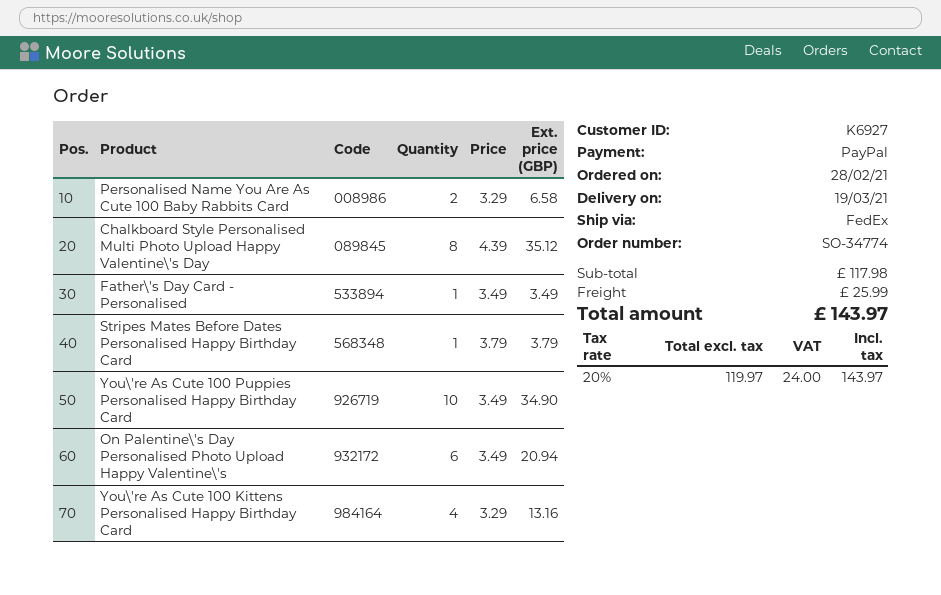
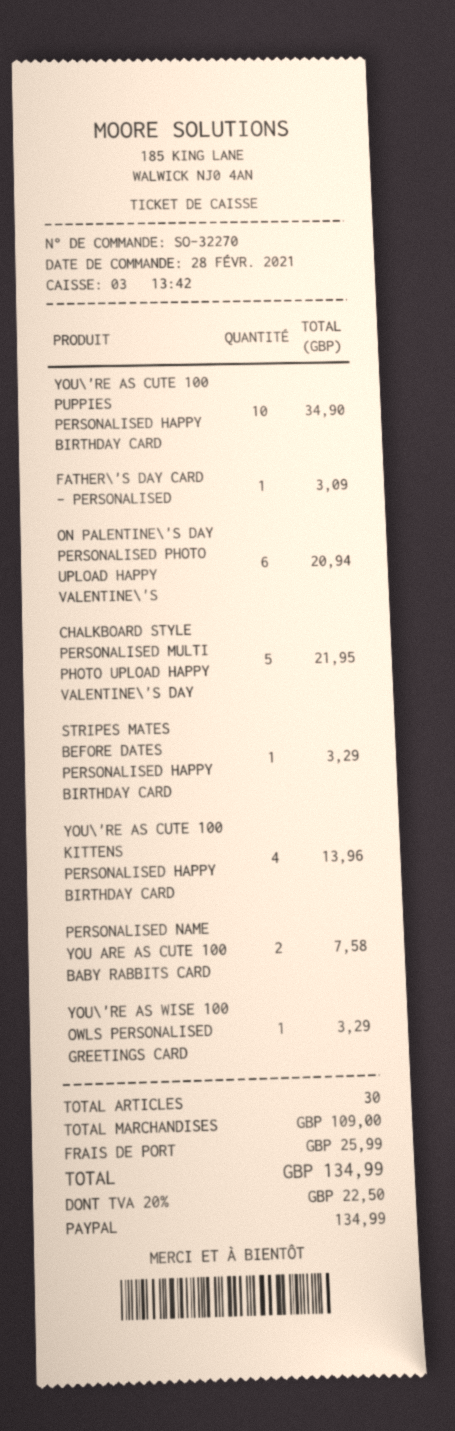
order number: SO-34774 -> SO-32270
Personalised Name You Are As Cute 100 Baby Rabbits Card: 2 for 6.58 -> 2 for 7.58
Chalkboard Style Personalised Multi Photo Upload Happy Valentine\'s Day: 8 for 35.12 -> 5 for 21.95
Father\'s Day Card - Personalised: 1 for 3.49 -> 1 for 3.09
Stripes Mates Before Dates Personalised Happy Birthday Card: 1 for 3.79 -> 1 for 3.29
You\'re As Cute 100 Kittens Personalised Happy Birthday Card: 4 for 13.16 -> 4 for 13.96
YOU\'RE AS WISE 100 OWLS PERSONALISED GREETINGS CARD: none -> 1 for 3.29
subtotal: 117.98 -> 109.00
tax: 20% = 24.00 -> 20% = 22.50
total: 143.97 -> 134.99

